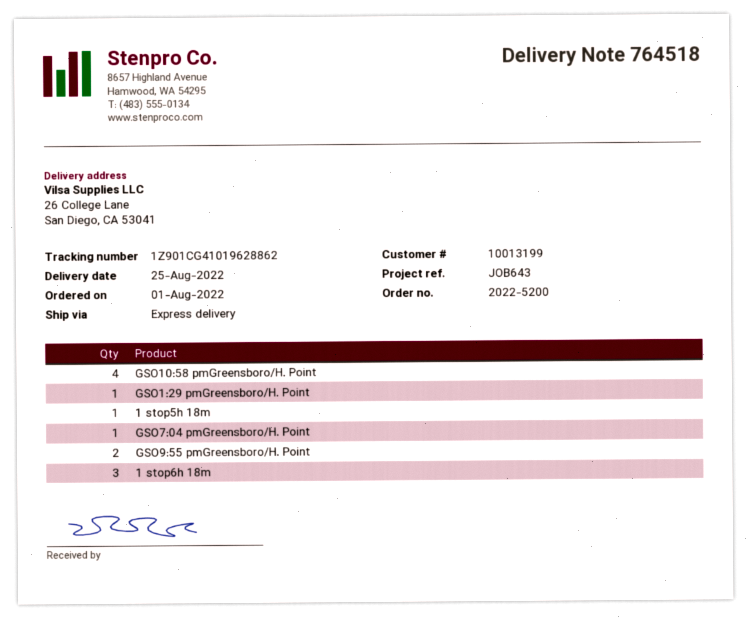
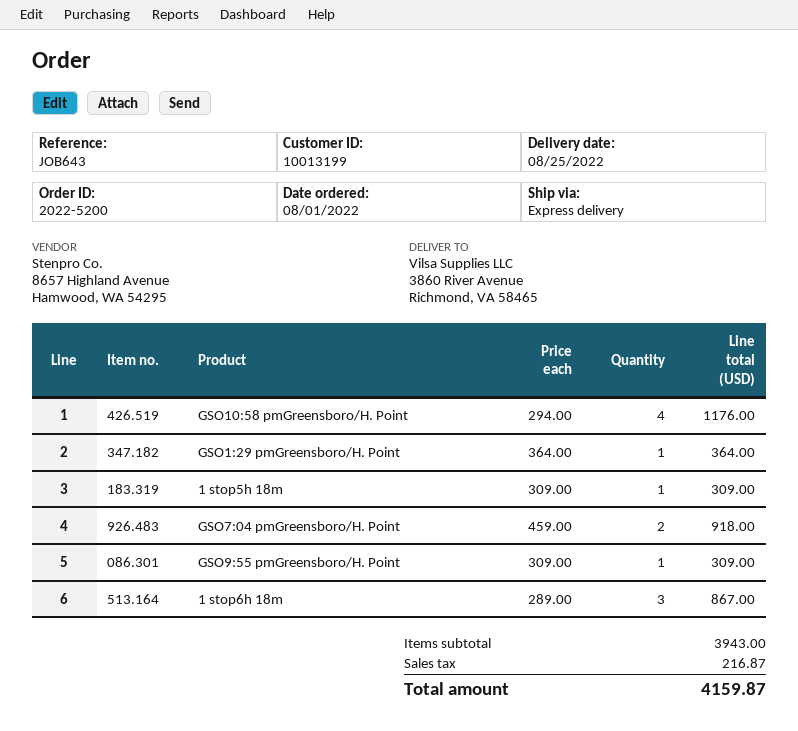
ship to: 26 College Lane, San Diego, CA 53041 -> 3860 River Avenue, Richmond, VA 58465
GSO7:04 pmGreensboro/H. Point: 1 -> 2
GSO9:55 pmGreensboro/H. Point: 2 -> 1

